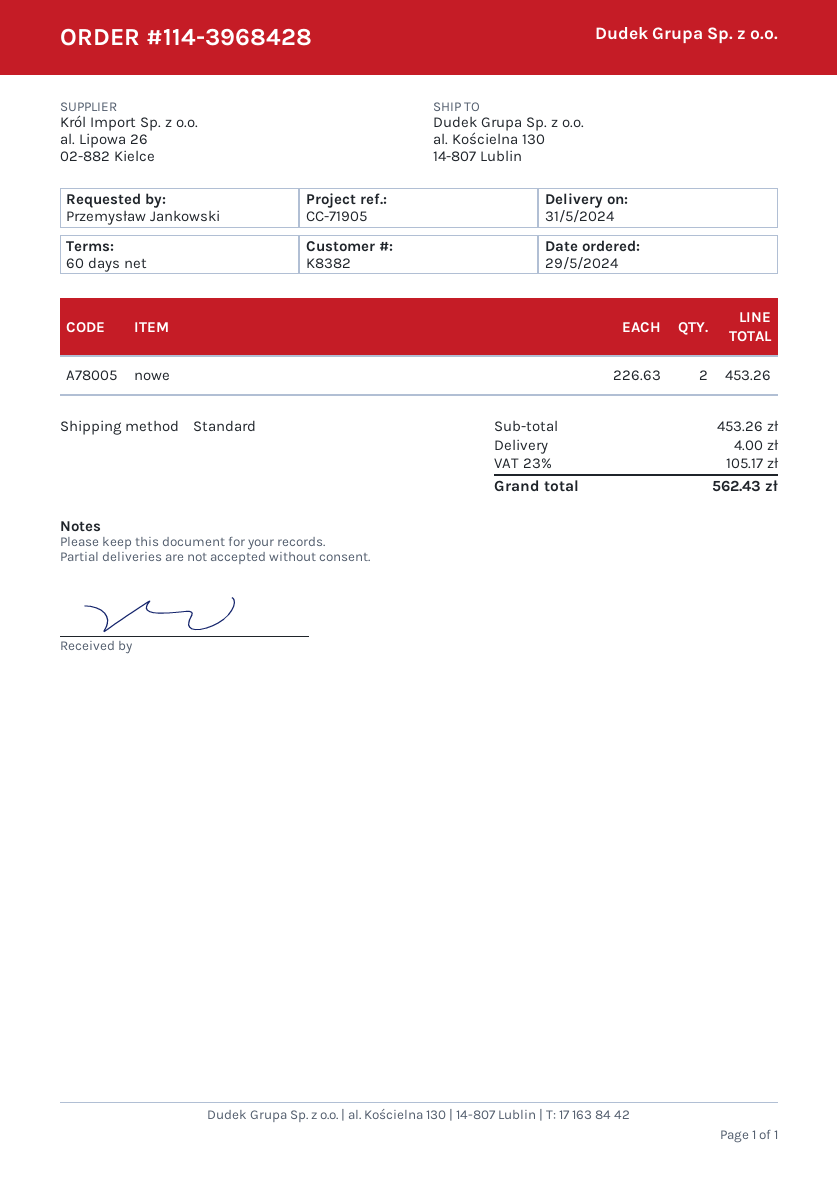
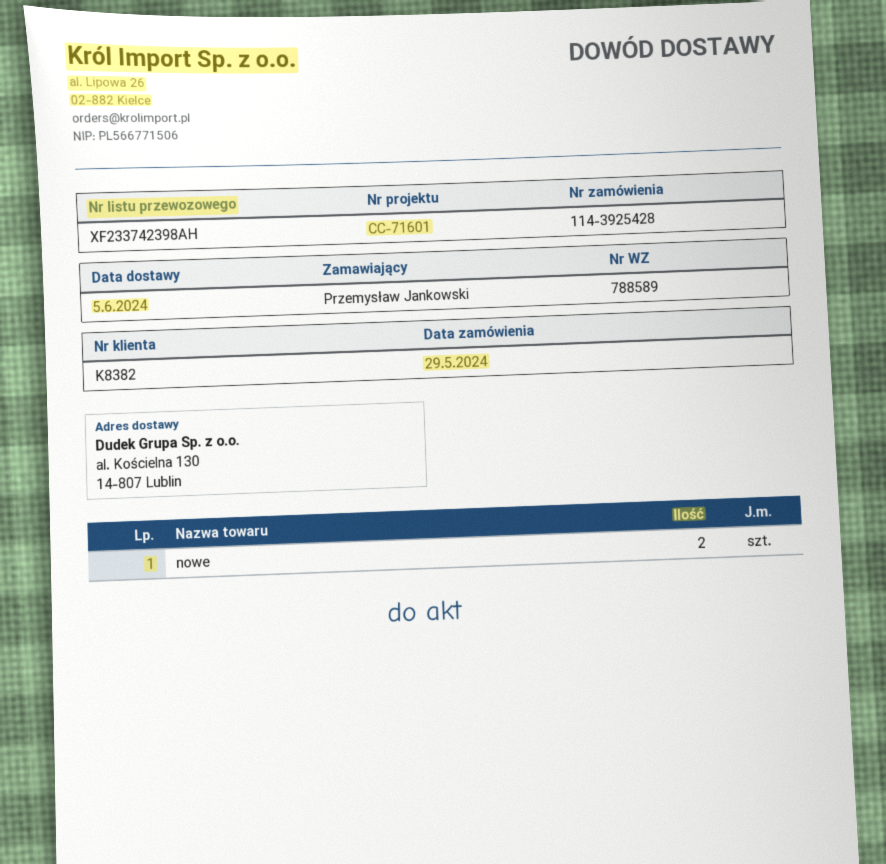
order number: 114-3968428 -> 114-3925428
delivery date: 2024-05-31 -> 2024-06-05
reference: CC-71905 -> CC-71601

